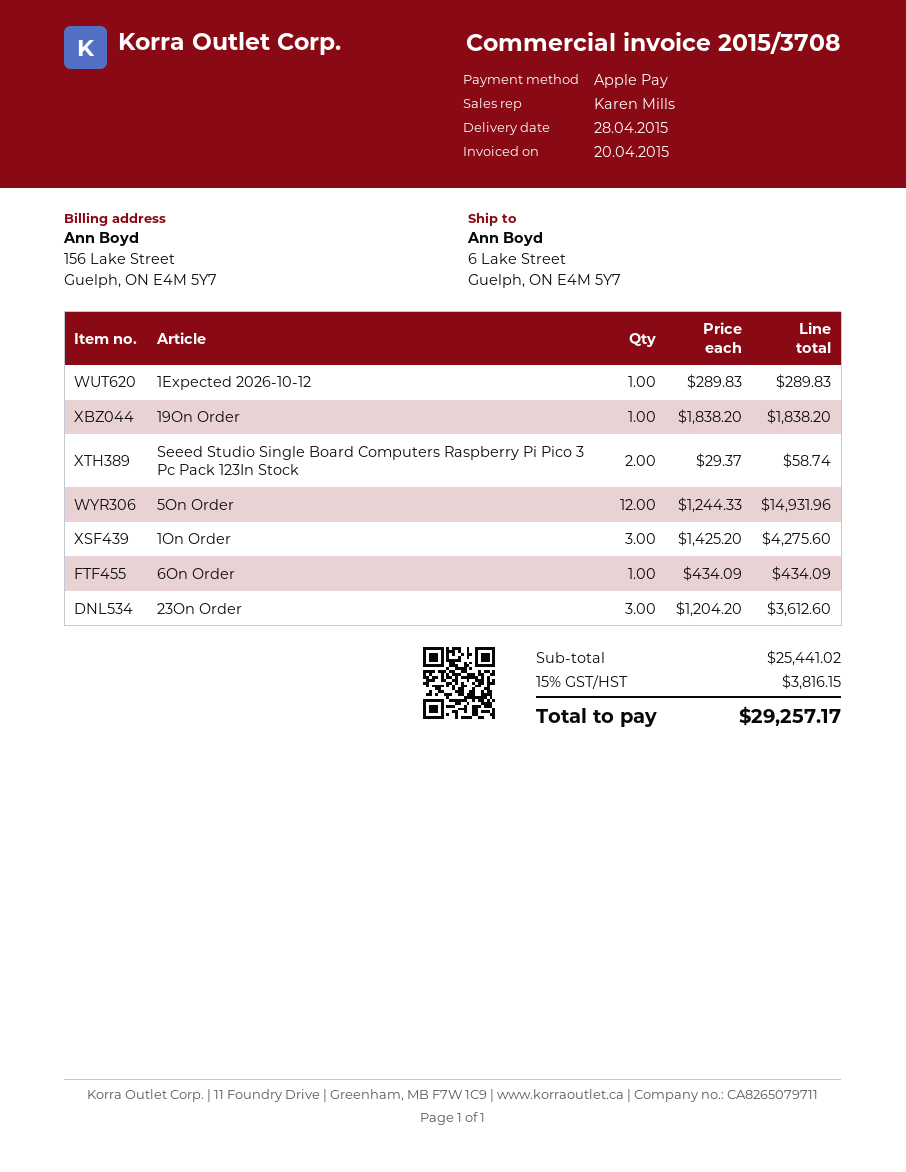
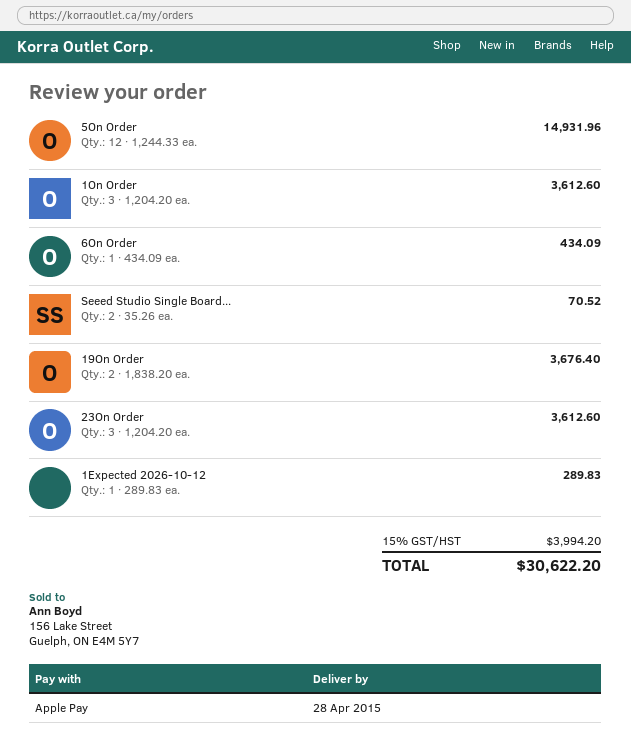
19On Order: 1 x 1838.20 = 1838.20 -> 2 x 1838.20 = 3676.40
Seeed Studio Single Board Computers Raspberry Pi Pico 3 Pc Pack 123In Stock: 2 x 29.37 = 58.74 -> 2 x 35.26 = 70.52
1On Order: 3 x 1425.20 = 4275.60 -> 3 x 1204.20 = 3612.60
tax: 15% = 3816.15 -> 15% = 3994.20
total: 29257.17 -> 30622.20

